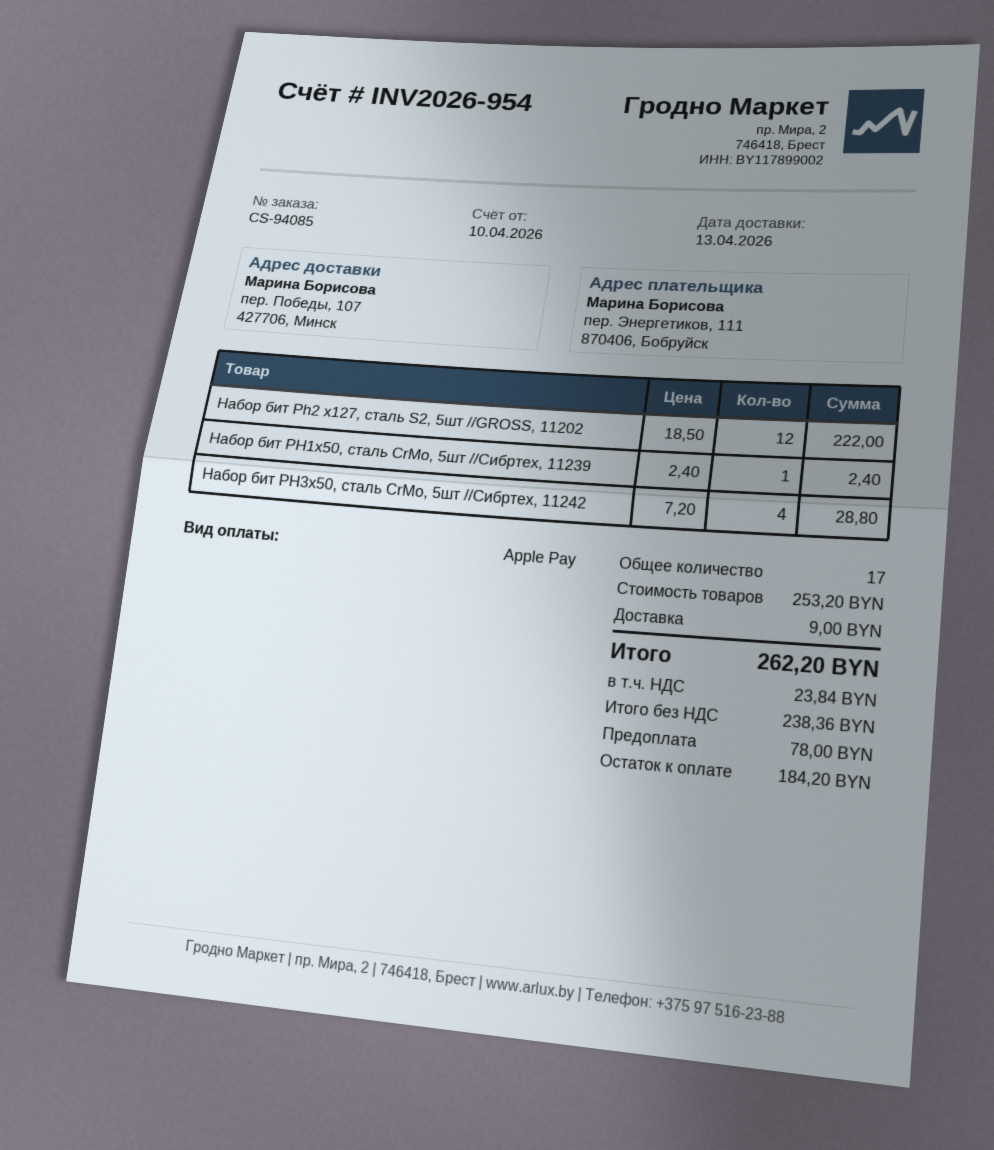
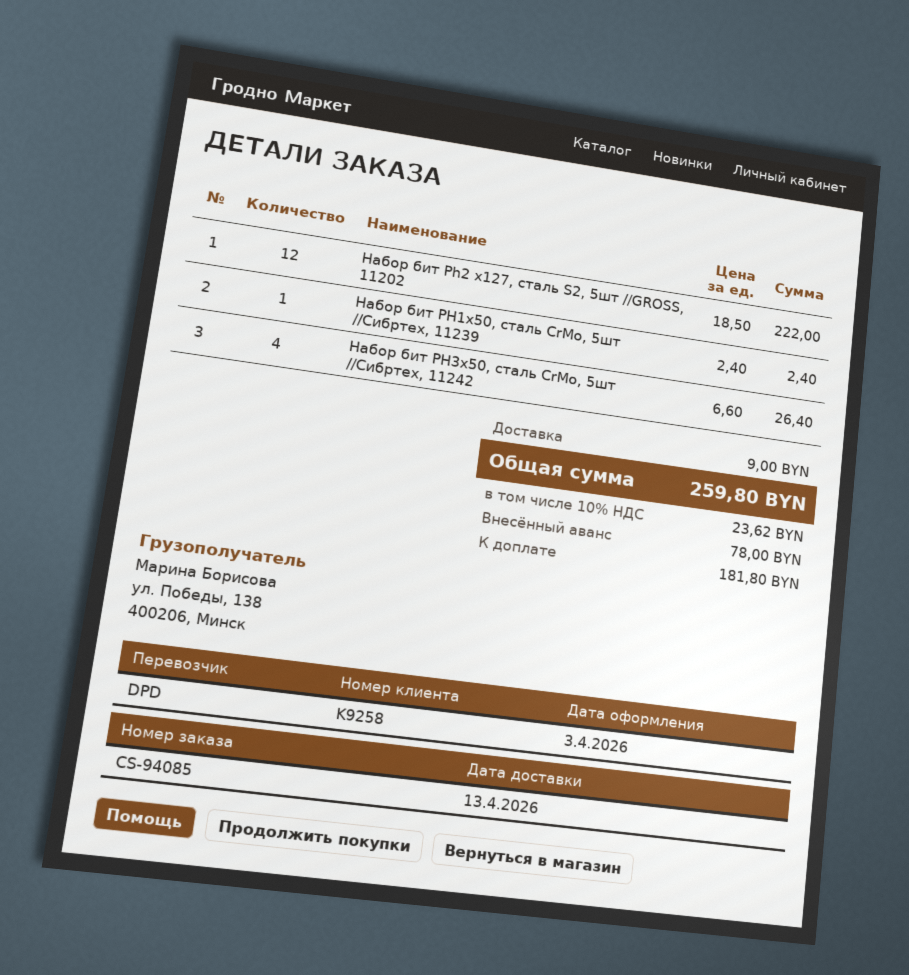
ship to: пер. Победы, 107, 427706, Минск -> ул. Победы, 138, 400206, Минск
Набор бит PH3x50, сталь CrMo, 5шт //Сибртех, 11242: 4 x 7.20 = 28.80 -> 4 x 6.60 = 26.40
tax: 23.84 -> 23.62
total: 262.20 -> 259.80
balance: 184.20 -> 181.80

